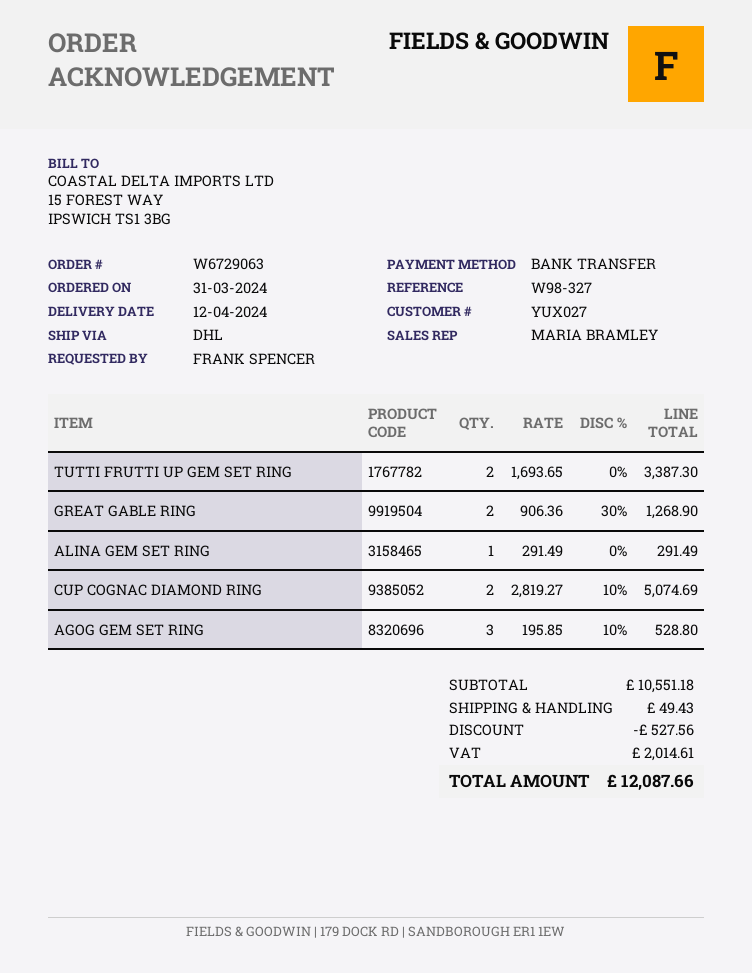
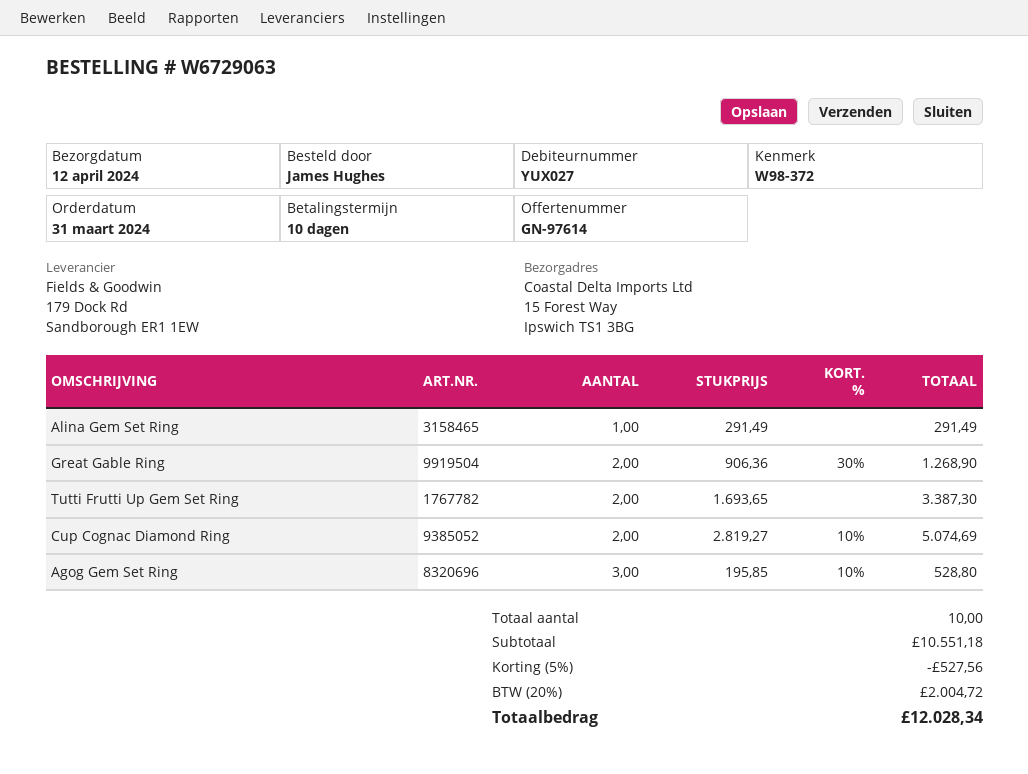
reference: W98-327 -> W98-372
ordered by: FRANK SPENCER -> James Hughes
shipping: 49.43 -> none
tax: 2014.61 -> 2004.72
total: 12087.66 -> 12028.34

